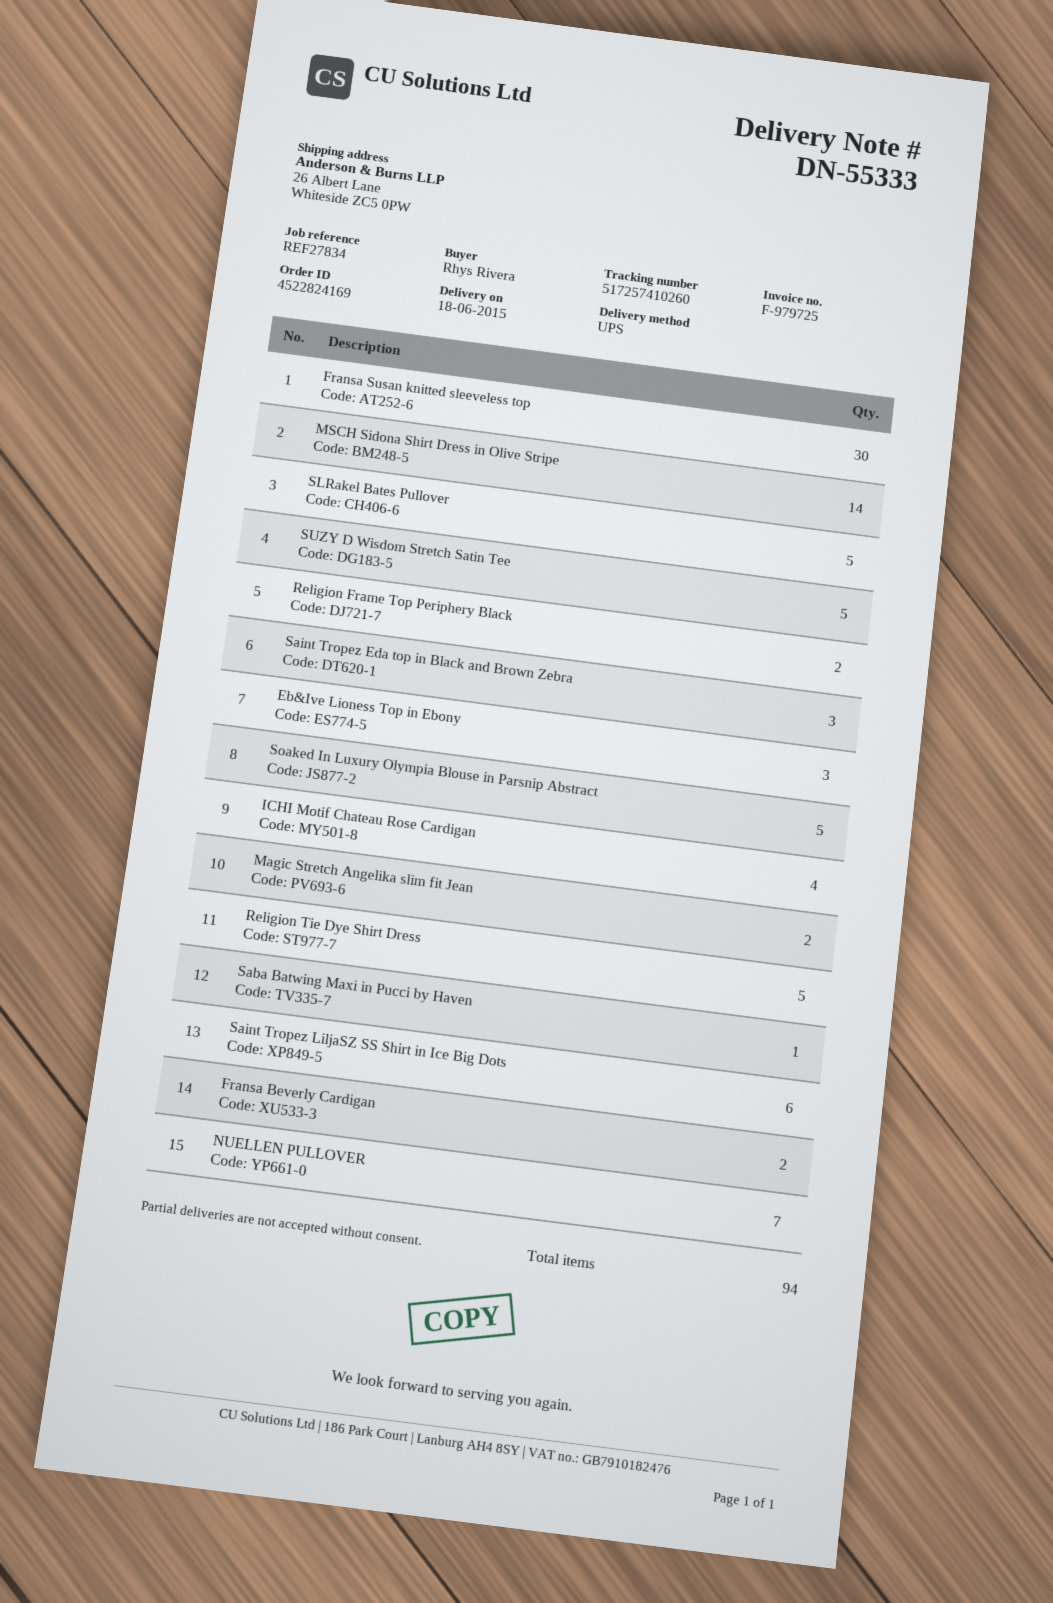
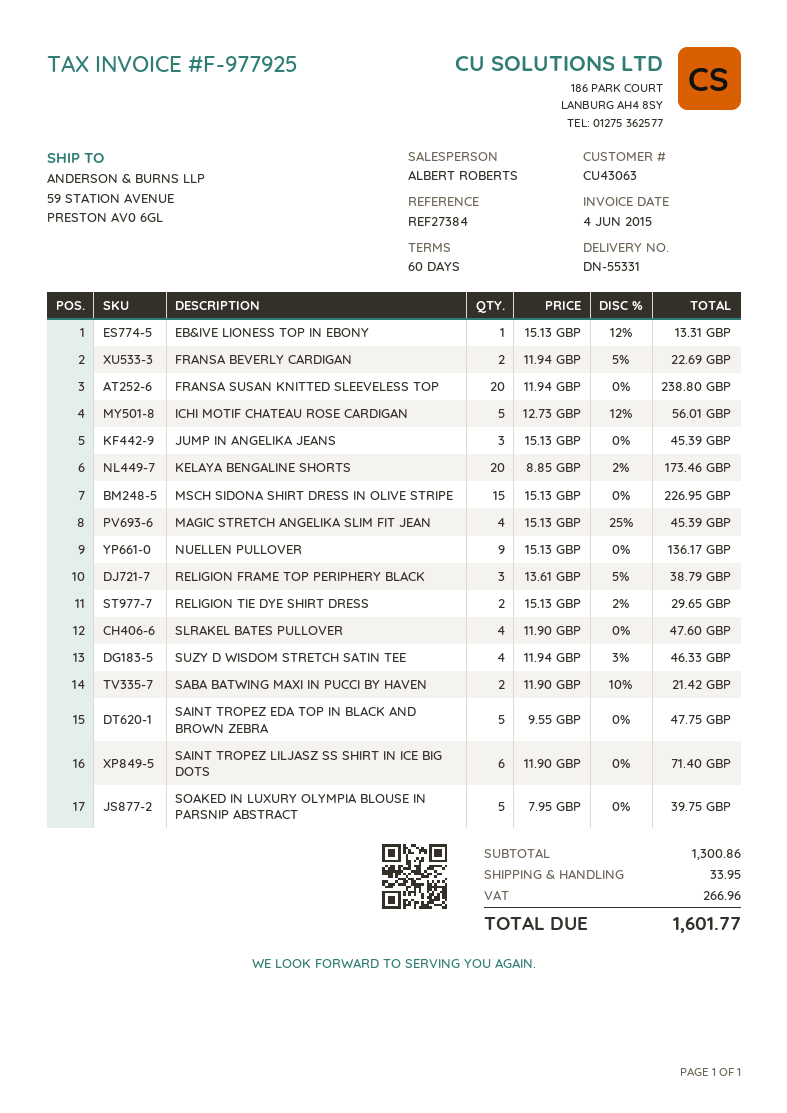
delivery note number: DN-55333 -> DN-55331
invoice number: F-979725 -> F-977925
reference: REF27834 -> REF27384
ship to: 26 Albert Lane, Whiteside ZC5 0PW -> 59 STATION AVENUE, PRESTON AV0 6GL
Fransa Susan knitted sleeveless top: 30 -> 20
MSCH Sidona Shirt Dress in Olive Stripe: 14 -> 15
SLRakel Bates Pullover: 5 -> 4
SUZY D Wisdom Stretch Satin Tee: 5 -> 4
Religion Frame Top Periphery Black: 2 -> 3
Saint Tropez Eda top in Black and Brown Zebra: 3 -> 5
Eb&Ive Lioness Top in Ebony: 3 -> 1
ICHI Motif Chateau Rose Cardigan: 4 -> 5
Magic Stretch Angelika slim fit Jean: 2 -> 4
Religion Tie Dye Shirt Dress: 5 -> 2
Saba Batwing Maxi in Pucci by Haven: 1 -> 2
NUELLEN PULLOVER: 7 -> 9
JUMP IN ANGELIKA JEANS: none -> 3
KELAYA BENGALINE SHORTS: none -> 20

